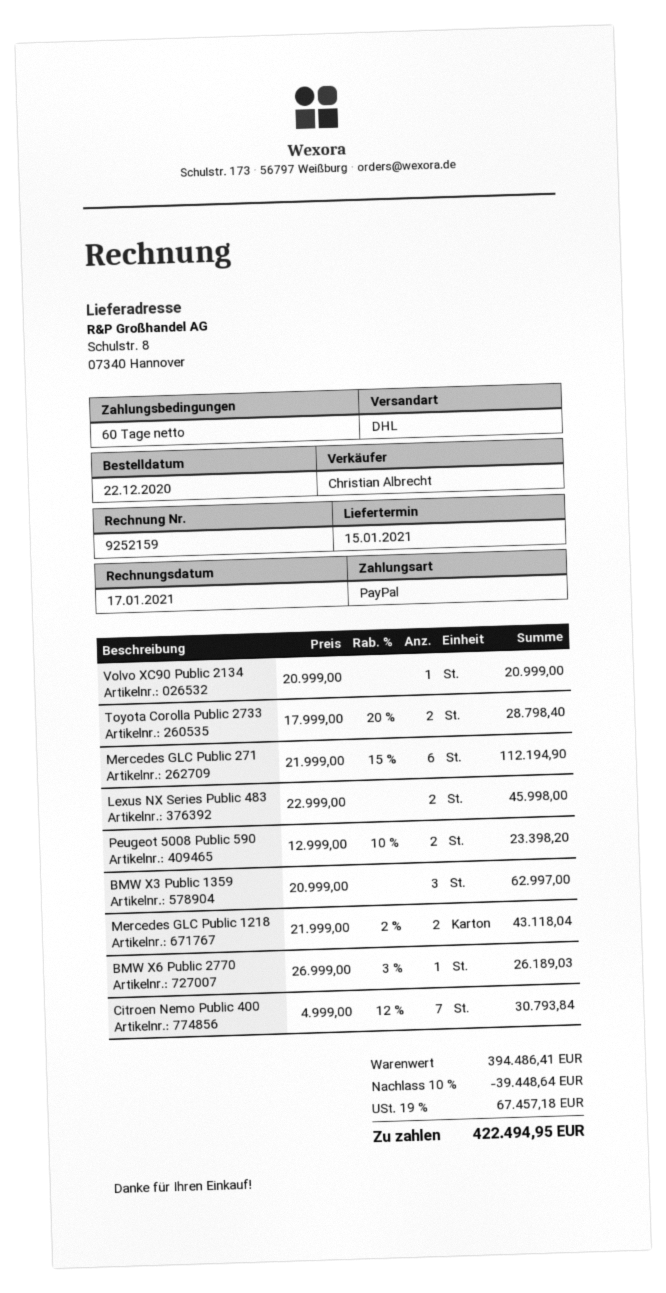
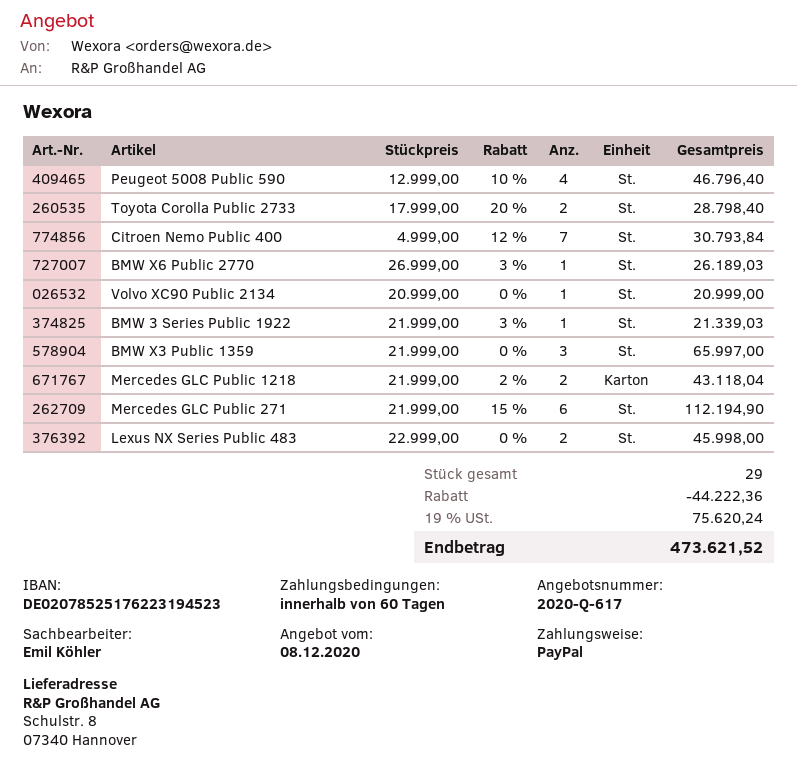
sales rep: Christian Albrecht -> Emil Köhler
Peugeot 5008 Public 590: 2 x 12999.00 - 10% = 23398.20 -> 4 x 12999.00 - 10% = 46796.40
BMW X3 Public 1359: 3 x 20999.00 = 62997.00 -> 3 x 21999.00 = 65997.00
BMW 3 Series Public 1922: none -> 1 x 21999.00 - 3% = 21339.03
discount: 39448.64 -> 44222.36
tax: 19% = 67457.18 -> 19% = 75620.24
total: 422494.95 -> 473621.52

